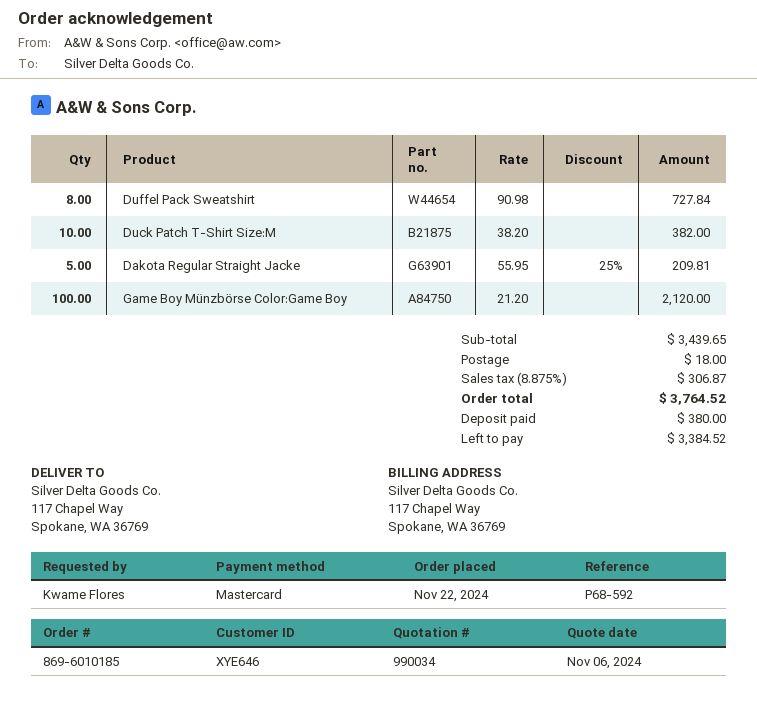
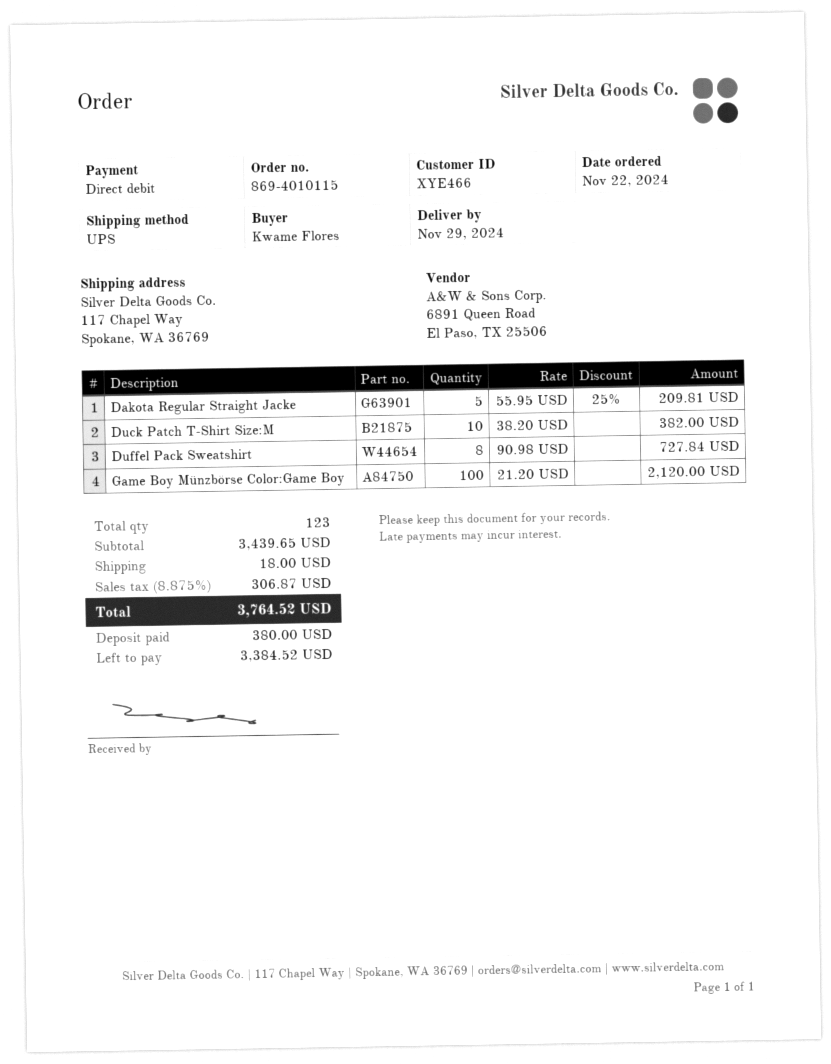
order number: 869-6010185 -> 869-4010115
customer number: XYE646 -> XYE466
payment method: Mastercard -> direct debit

